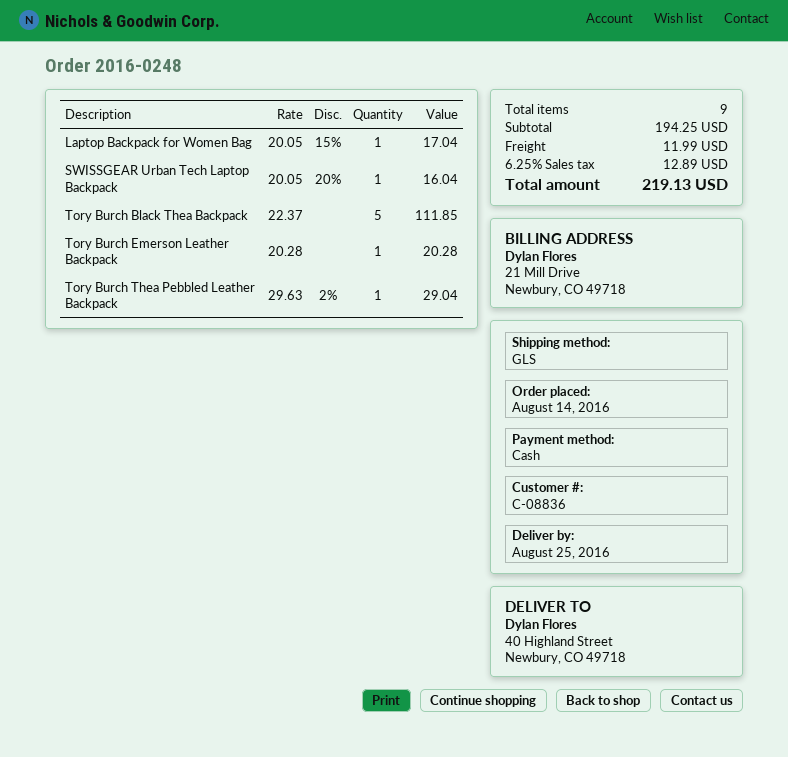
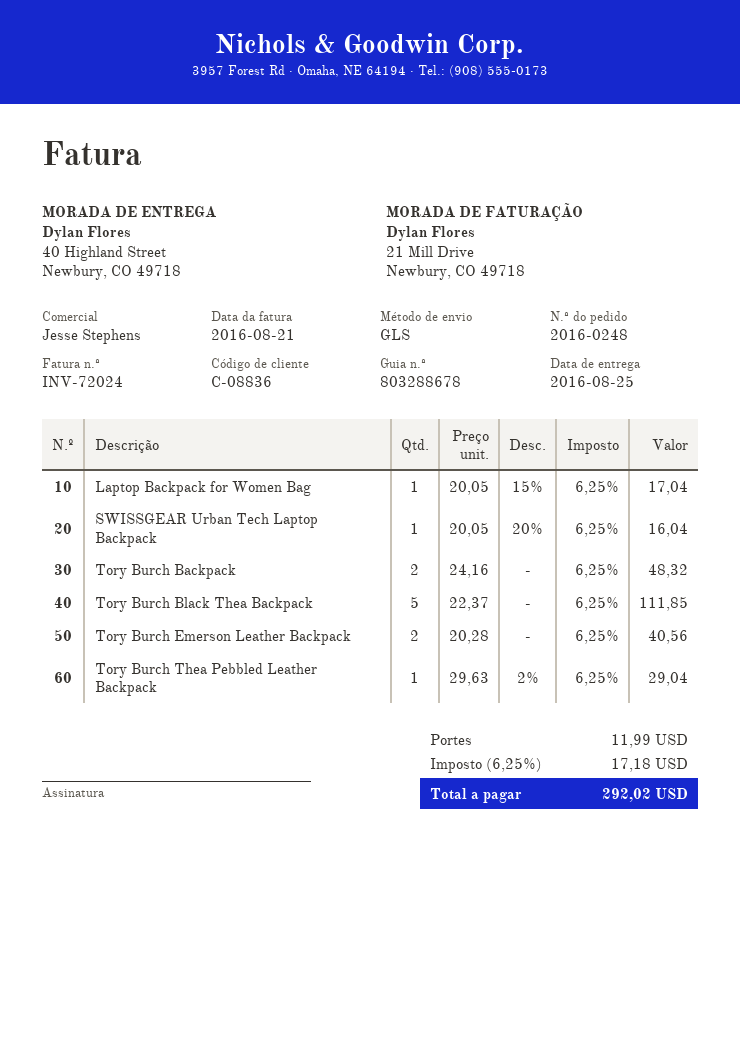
Tory Burch Emerson Leather Backpack: 1 x 20.28 = 20.28 -> 2 x 20.28 = 40.56
Tory Burch Backpack: none -> 2 x 24.16 = 48.32
tax: 6.25% = 12.89 -> 6.25% = 17.18
total: 219.13 -> 292.02

